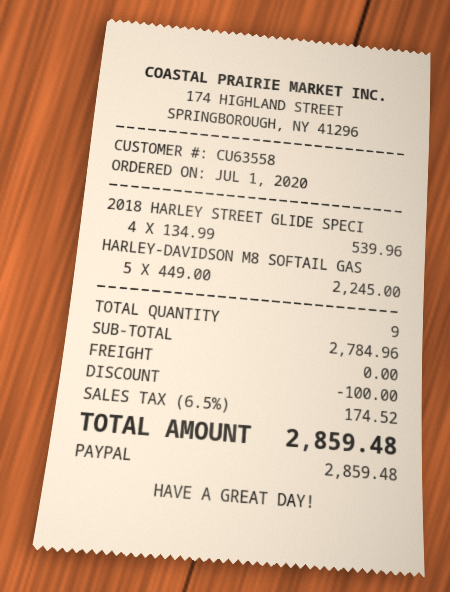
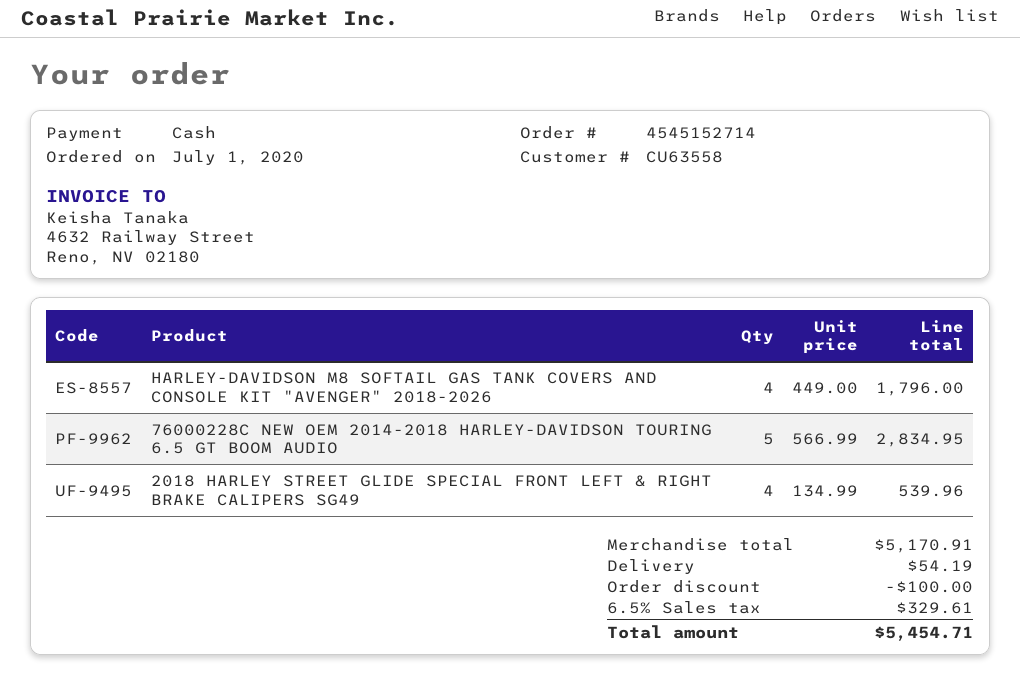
payment method: PayPal -> cash
HARLEY-DAVIDSON M8 SOFTAIL GAS: 5 x 449.00 = 2245.00 -> 4 x 449.00 = 1796.00
76000228C NEW OEM 2014-2018 HARLEY-DAVIDSON TOURING 6.5 GT BOOM AUDIO: none -> 5 x 566.99 = 2834.95
subtotal: 2784.96 -> 5170.91
shipping: 0.00 -> 54.19
tax: 6.5% = 174.52 -> 6.5% = 329.61
total: 2859.48 -> 5454.71

